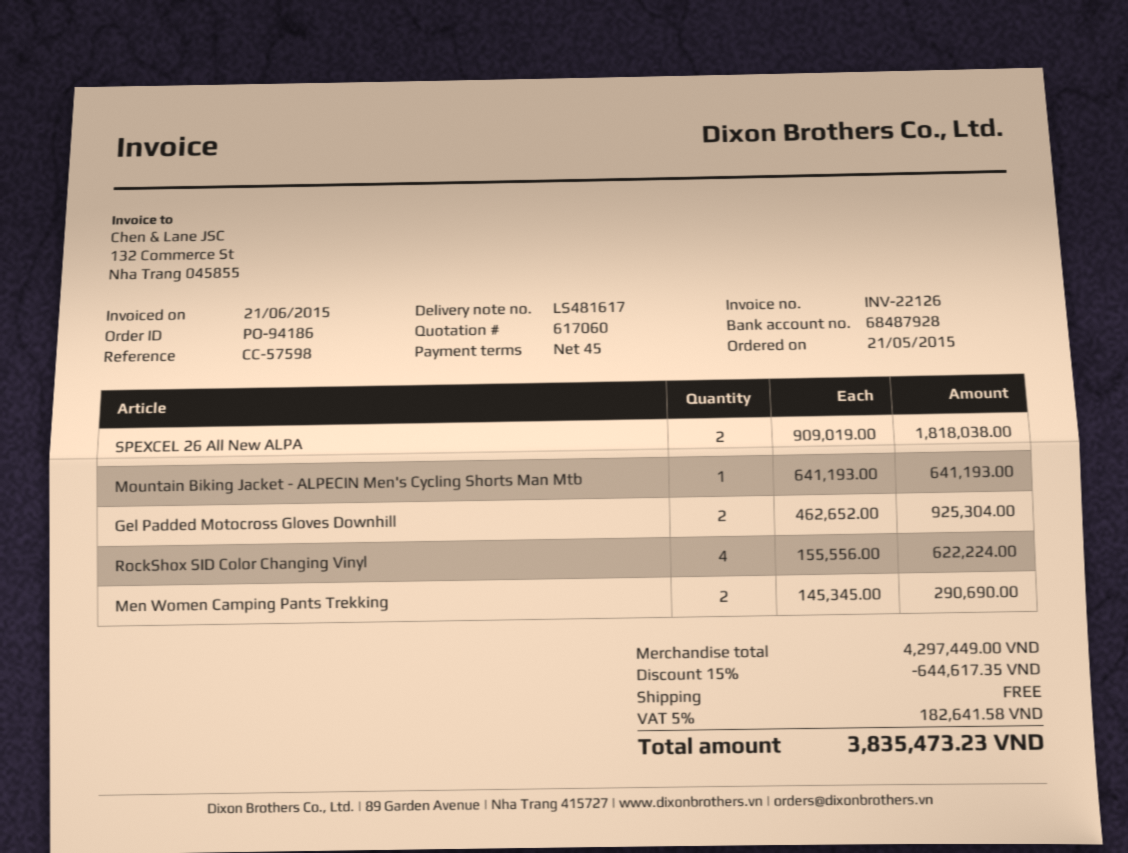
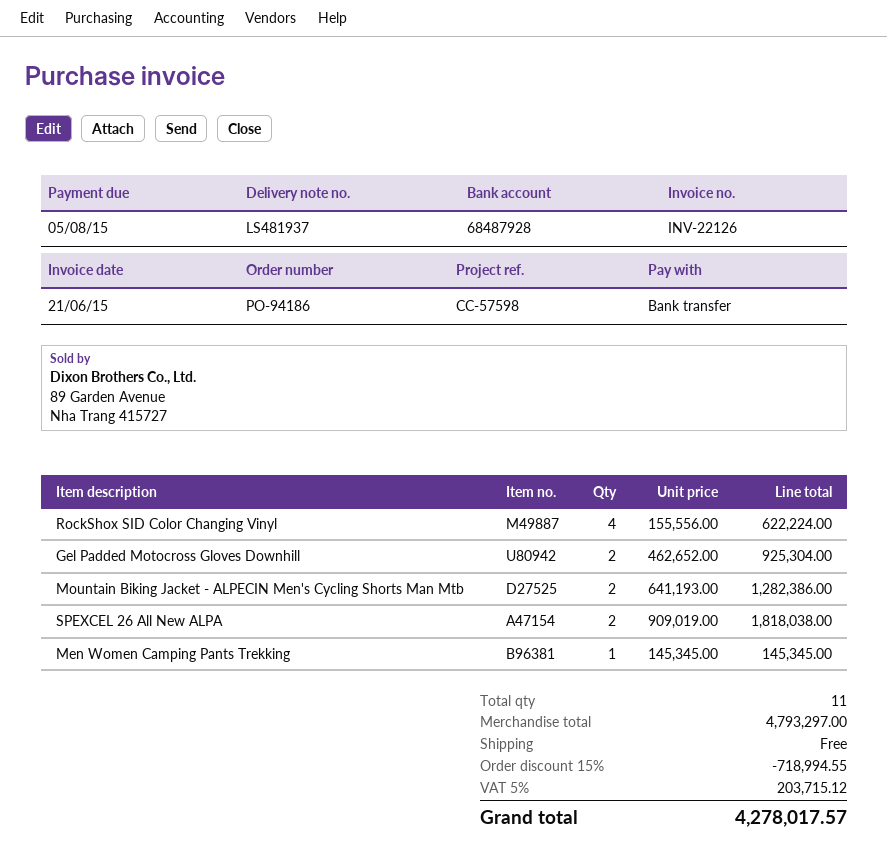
delivery note number: LS481617 -> LS481937
Mountain Biking Jacket - ALPECIN Men's Cycling Shorts Man Mtb: 1 x 641193.00 = 641193.00 -> 2 x 641193.00 = 1282386.00
Men Women Camping Pants Trekking: 2 x 145345.00 = 290690.00 -> 1 x 145345.00 = 145345.00
subtotal: 4297449.00 -> 4793297.00
discount: 15% = 644617.35 -> 15% = 718994.55
tax: 5% = 182641.58 -> 5% = 203715.12
total: 3835473.23 -> 4278017.57

